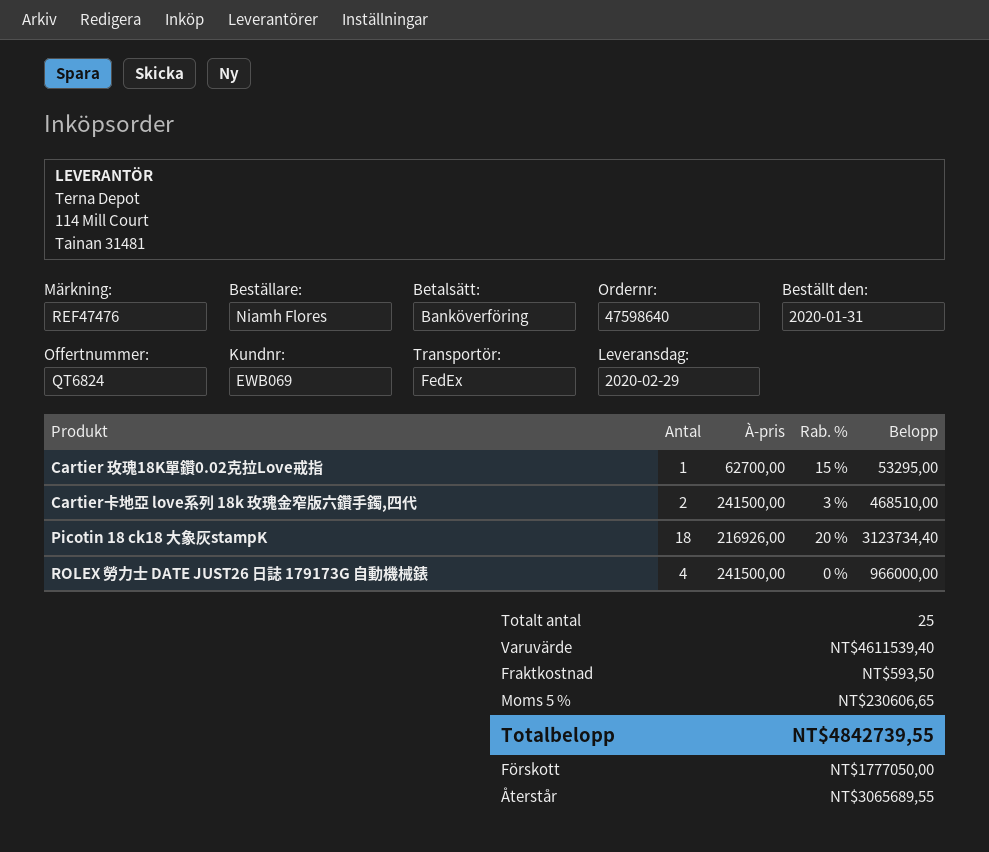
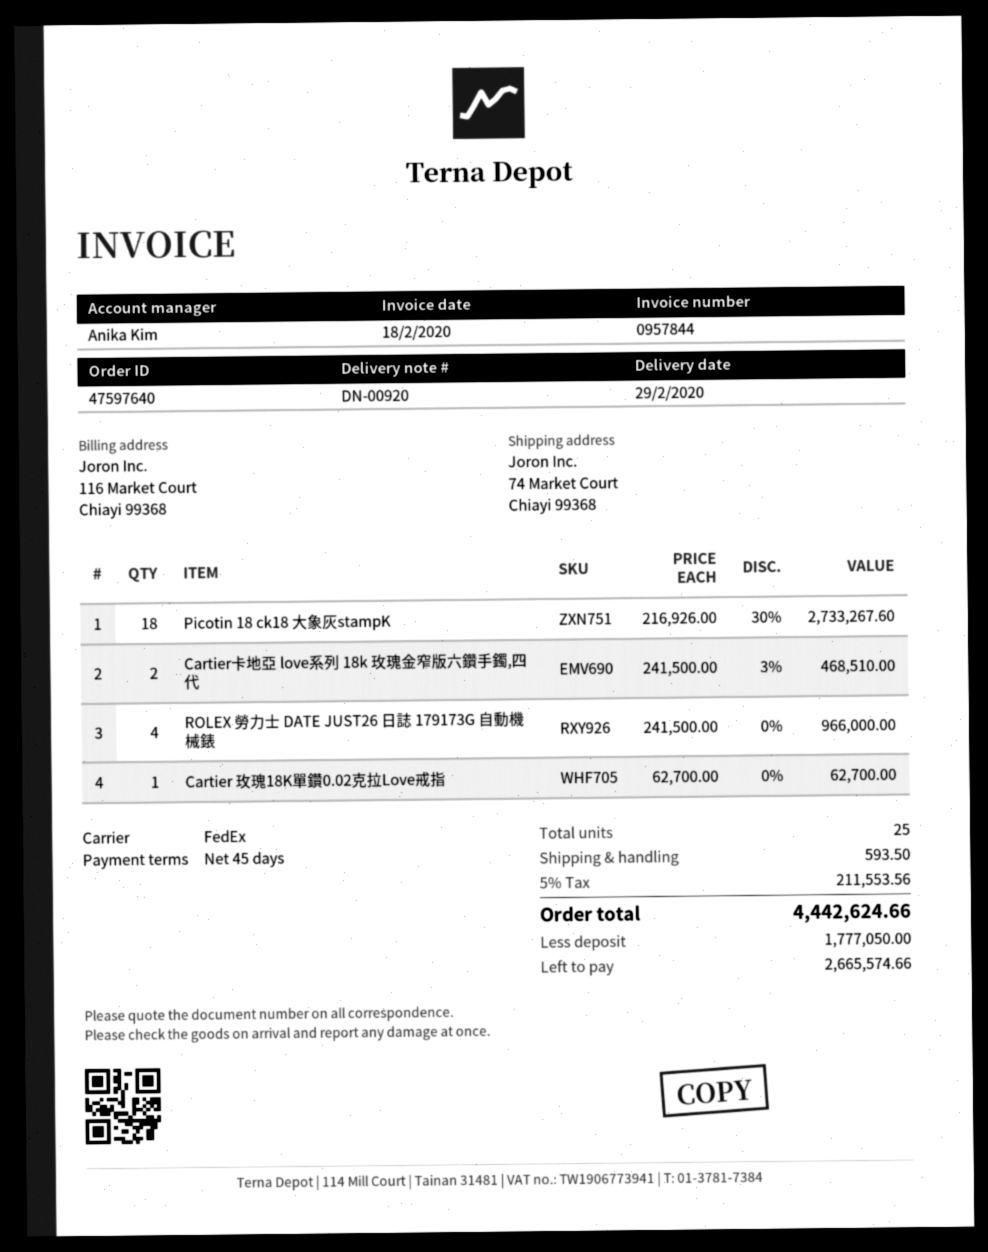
order number: 47598640 -> 47597640
Cartier 玫瑰18K單鑽0.02克拉Love戒指: 1 x 62700.00 - 15% = 53295.00 -> 1 x 62700.00 = 62700.00
Picotin 18 ck18 大象灰stampK: 18 x 216926.00 - 20% = 3123734.40 -> 18 x 216926.00 - 30% = 2733267.60
tax: 5% = 230606.65 -> 5% = 211553.56
total: 4842739.55 -> 4442624.66
balance: 3065689.55 -> 2665574.66

